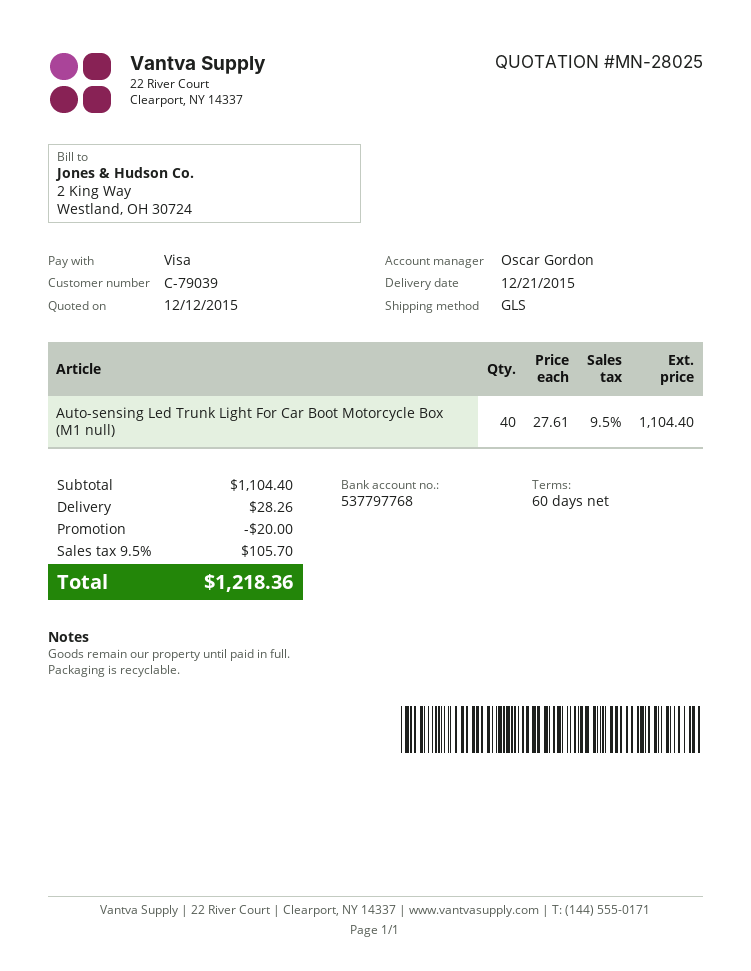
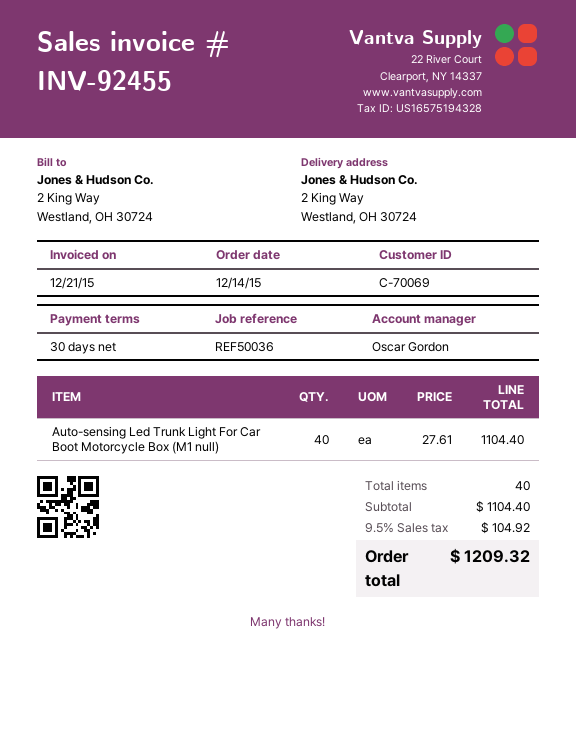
payment terms: 60 days -> 30 days
customer number: C-79039 -> C-70069
discount: 20.00 -> none
shipping: 28.26 -> none
tax: 9.5% = 105.70 -> 9.5% = 104.92
total: 1218.36 -> 1209.32

